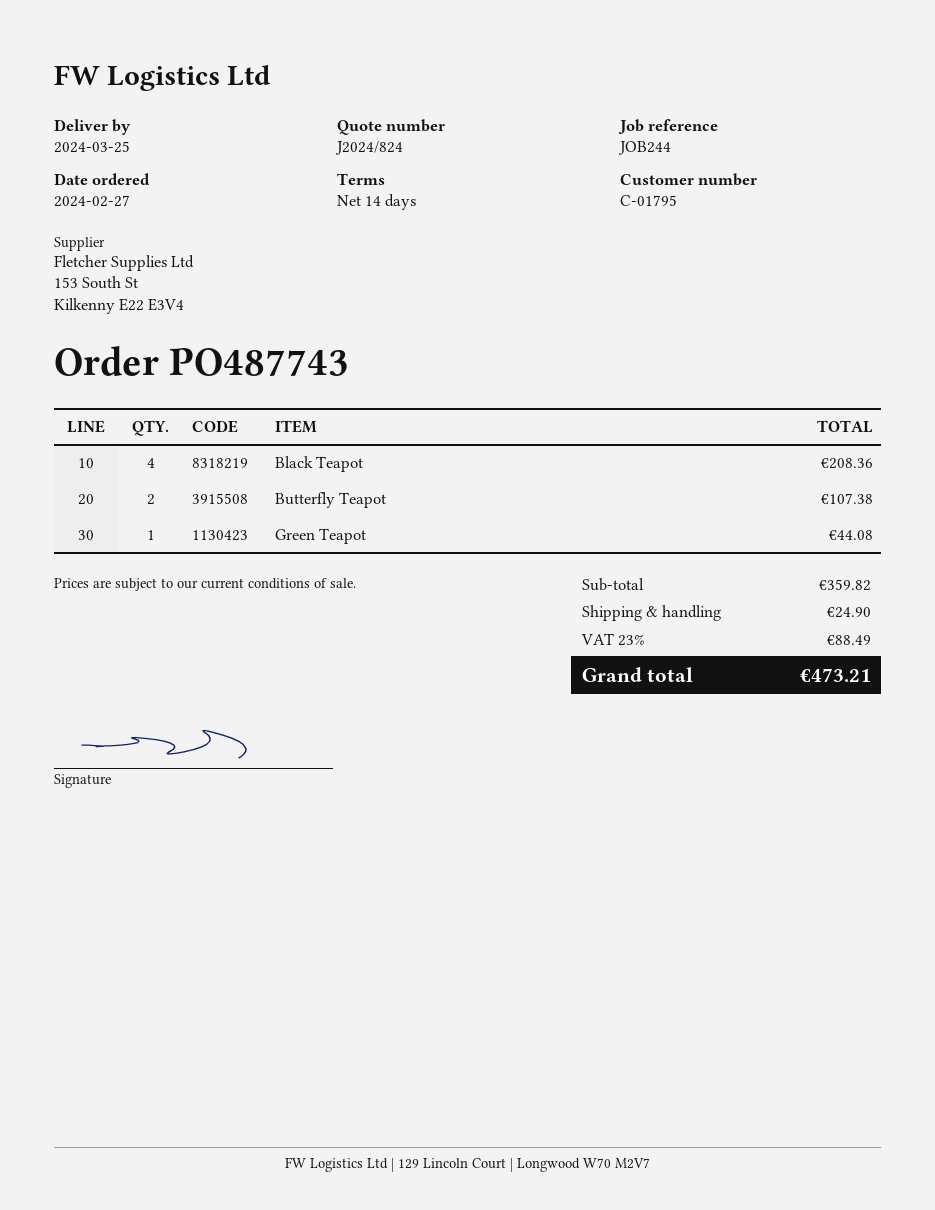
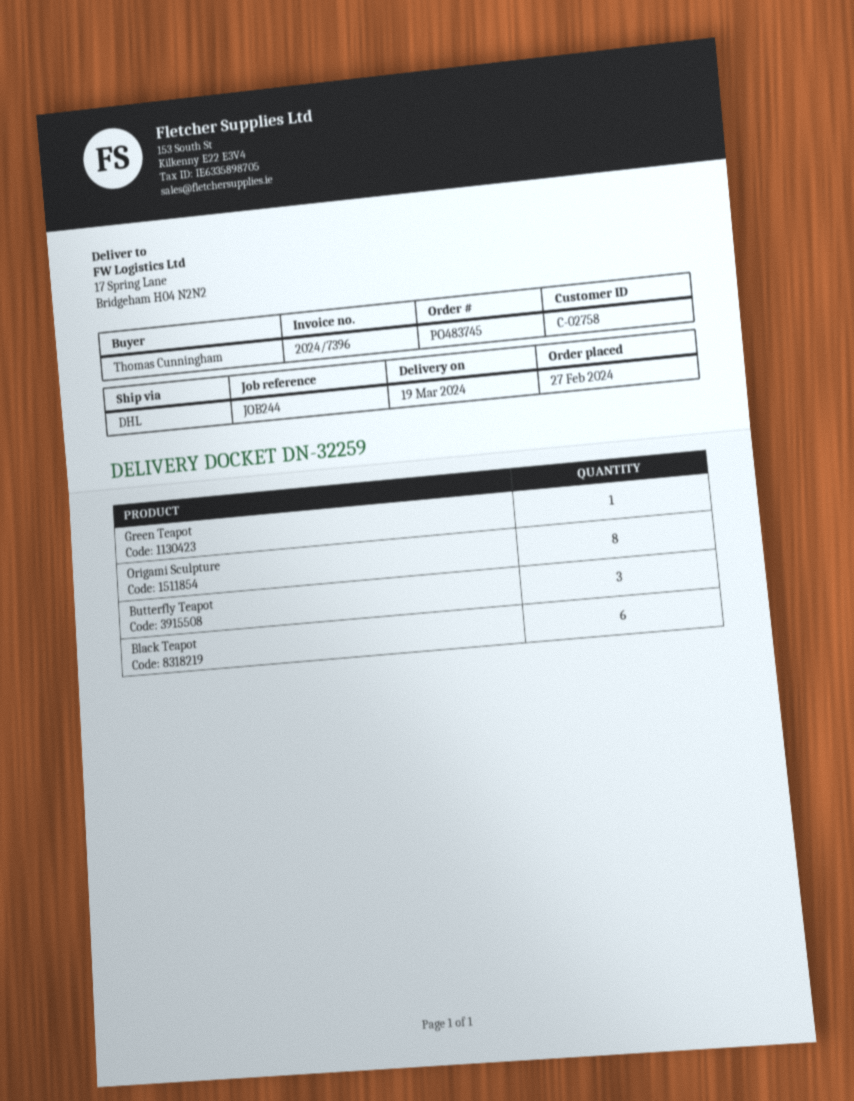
order number: PO487743 -> PO483745
delivery date: 2024-03-25 -> 2024-03-19
customer number: C-01795 -> C-02758
Black Teapot: 4 -> 6
Butterfly Teapot: 2 -> 3
Origami Sculpture: none -> 8

